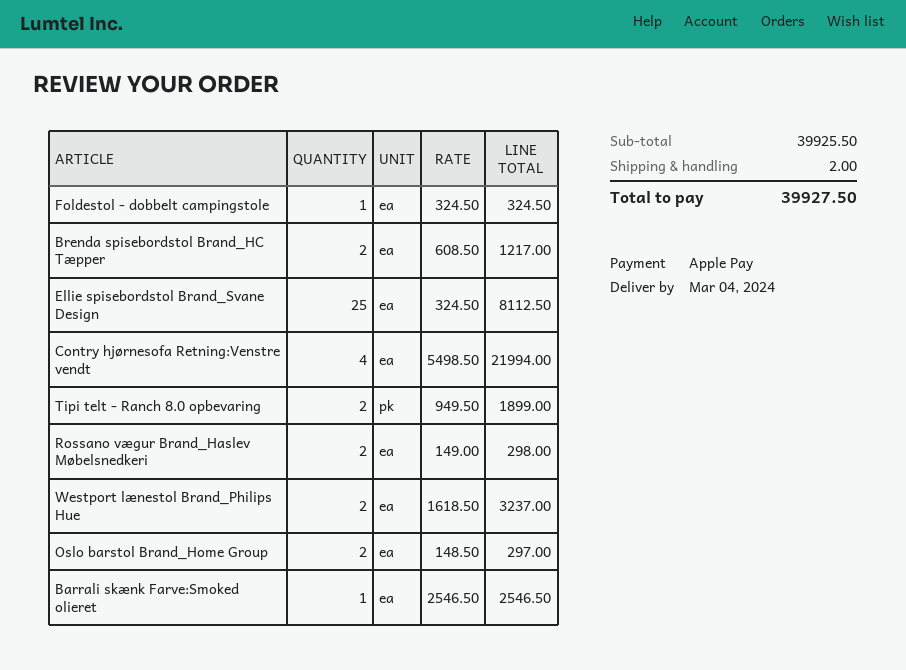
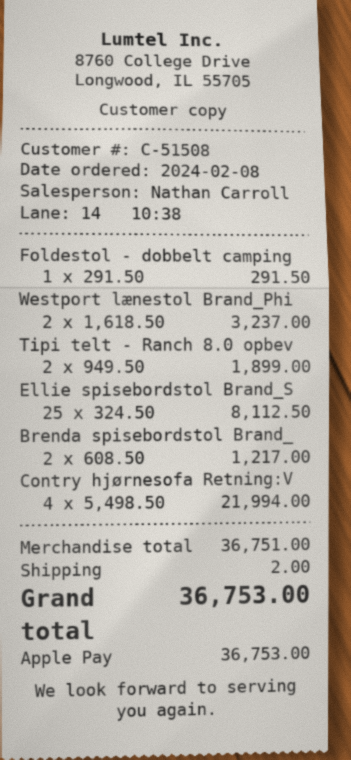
Foldestol - dobbelt campingstole: 1 x 324.50 = 324.50 -> 1 x 291.50 = 291.50
Rossano vægur Brand_Haslev Møbelsnedkeri: 2 x 149.00 = 298.00 -> none
Oslo barstol Brand_Home Group: 2 x 148.50 = 297.00 -> none
Barrali skænk Farve:Smoked olieret: 1 x 2546.50 = 2546.50 -> none
subtotal: 39925.50 -> 36751.00
total: 39927.50 -> 36753.00

